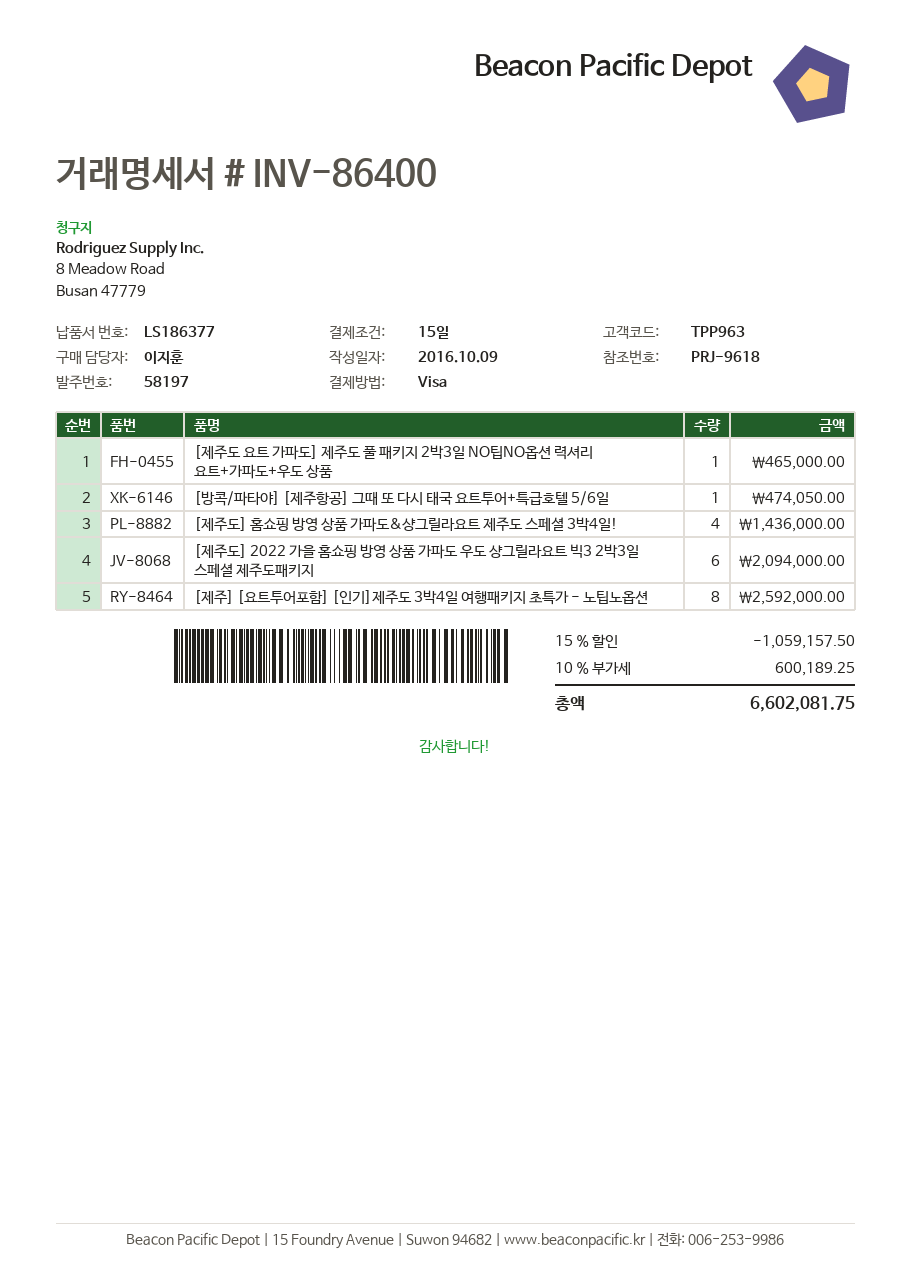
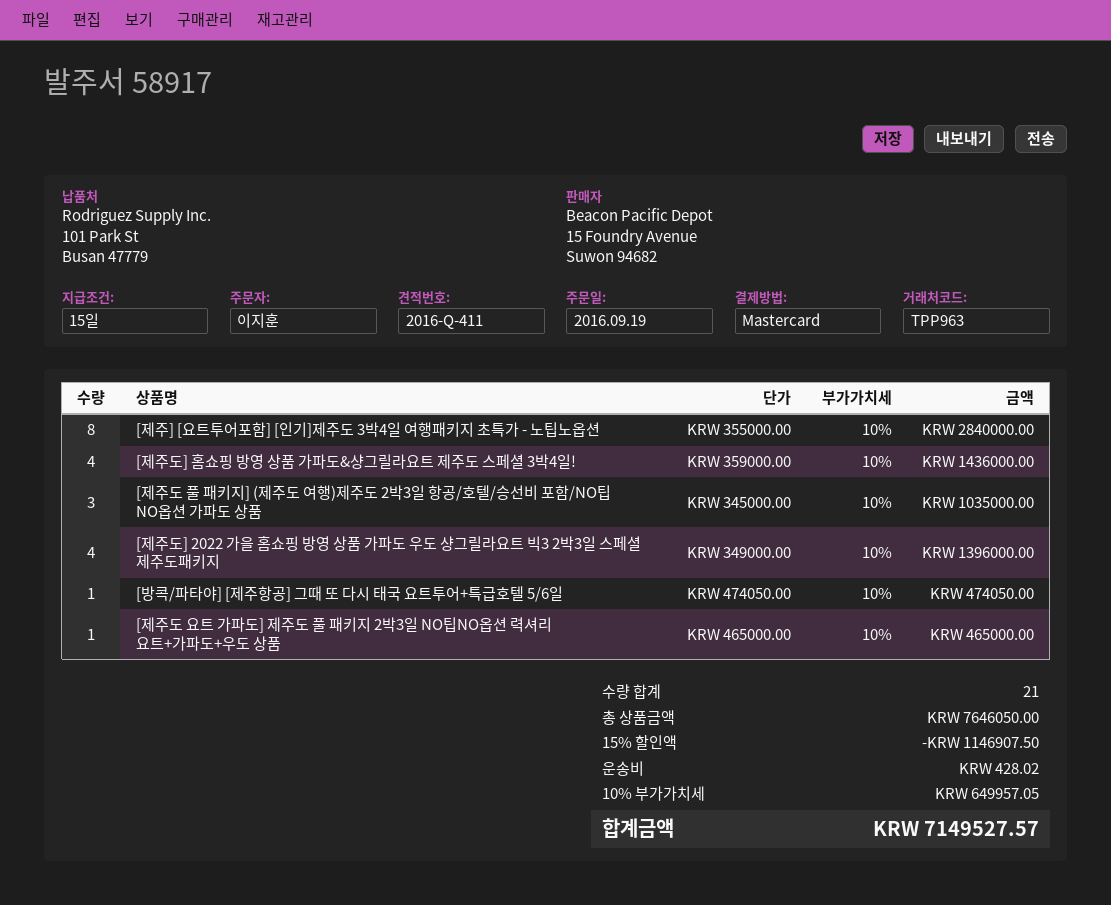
order number: 58197 -> 58917
payment method: Visa -> Mastercard
[제주도] 2022 가을 홈쇼핑 방영 상품 가파도 우도 샹그릴라요트 빅3 2박3일 스페셜 제주도패키지: 6 for 2094000.00 -> 4 for 1396000.00
[제주] [요트투어포함] [인기]제주도 3박4일 여행패키지 초특가 - 노팁노옵션: 8 for 2592000.00 -> 8 for 2840000.00
[제주도 풀 패키지] (제주도 여행)제주도 2박3일 항공/호텔/승선비 포함/NO팁 NO옵션 가파도 상품: none -> 3 for 1035000.00
discount: 15% = 1059157.50 -> 15% = 1146907.50
shipping: none -> 428.02
tax: 10% = 600189.25 -> 10% = 649957.05
total: 6602081.75 -> 7149527.57

